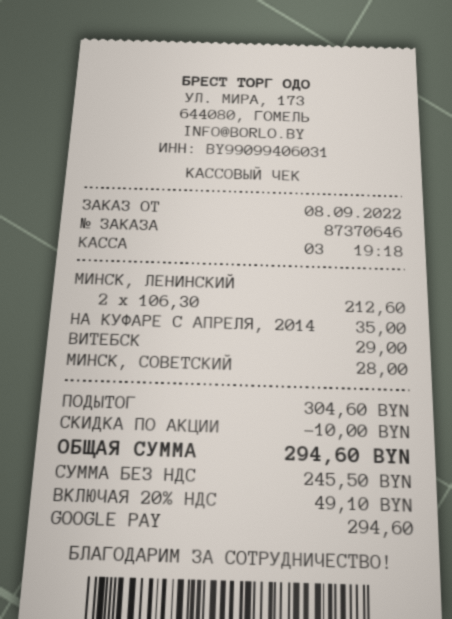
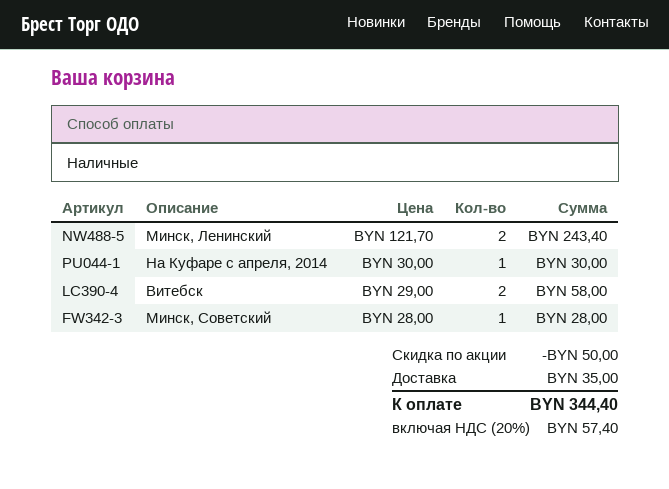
payment method: Google Pay -> cash
МИНСК, ЛЕНИНСКИЙ: 2 x 106.30 = 212.60 -> 2 x 121.70 = 243.40
НА КУФАРЕ С АПРЕЛЯ, 2014: 1 x 35.00 = 35.00 -> 1 x 30.00 = 30.00
ВИТЕБСК: 1 x 29.00 = 29.00 -> 2 x 29.00 = 58.00
discount: 10.00 -> 50.00
shipping: none -> 35.00
tax: 20% = 49.10 -> 20% = 57.40
total: 294.60 -> 344.40

